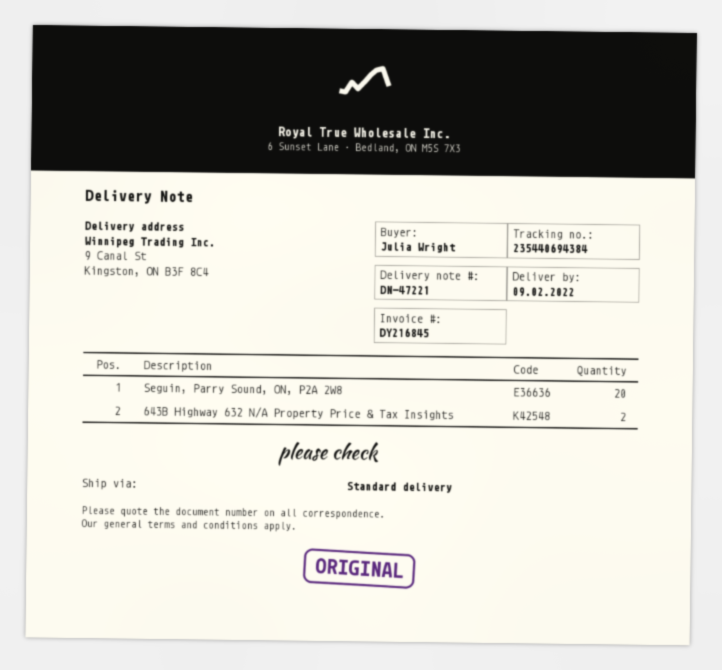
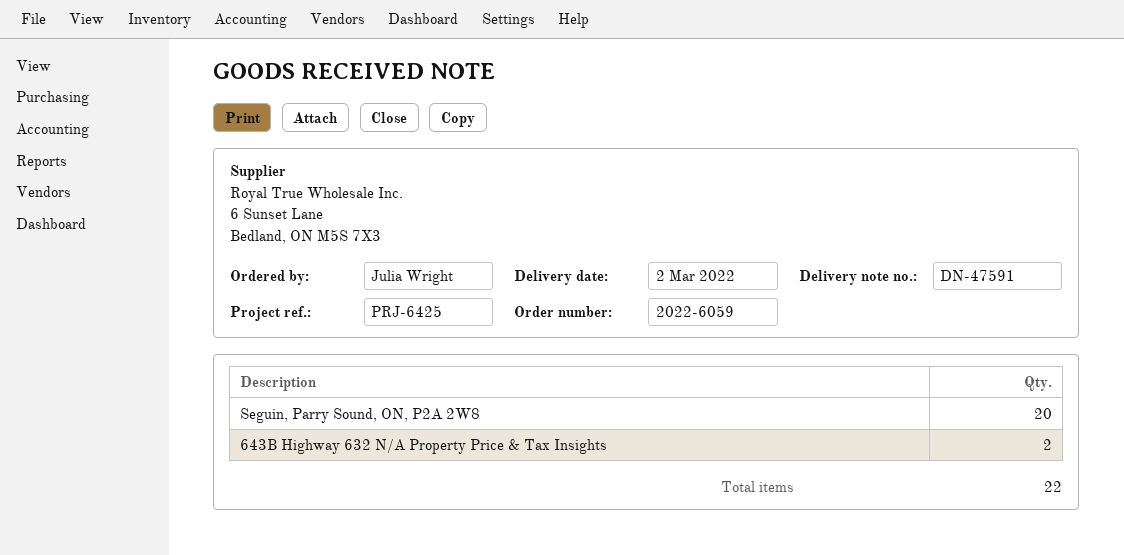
delivery note number: DN-47221 -> DN-47591
delivery date: 2022-02-09 -> 2022-03-02

